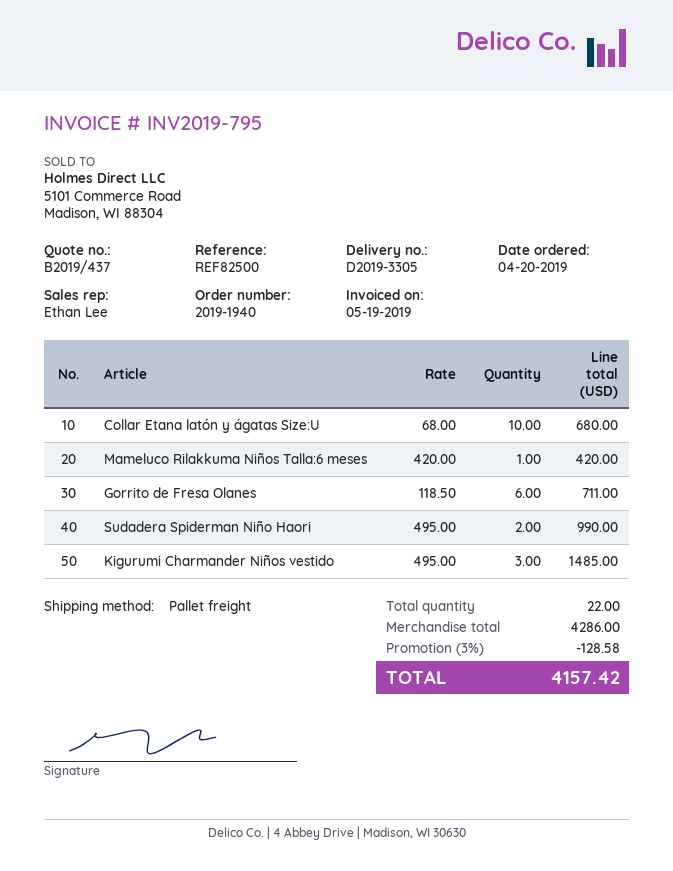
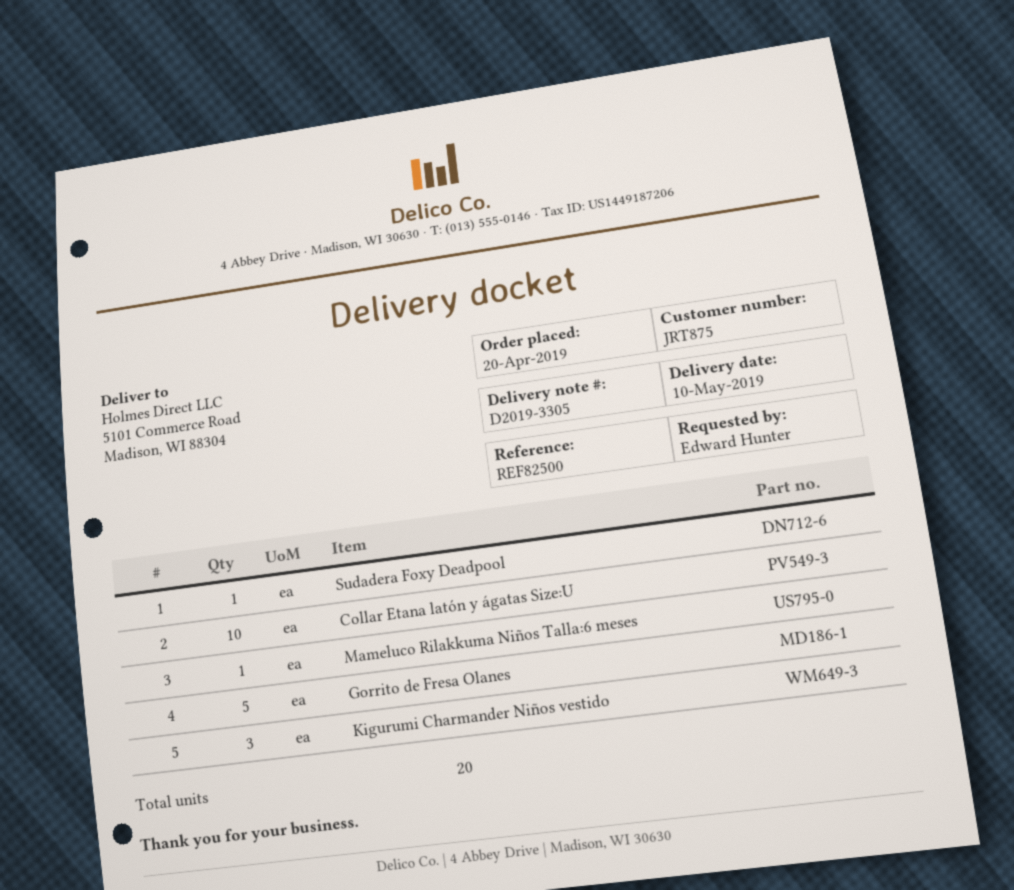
Gorrito de Fresa Olanes: 6 -> 5
Sudadera Spiderman Niño Haori: 2 -> none
Sudadera Foxy Deadpool: none -> 1
total quantity: 22 -> 20

